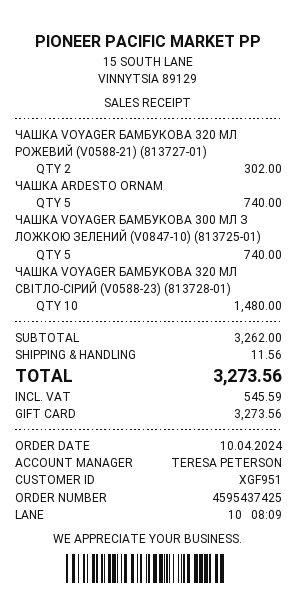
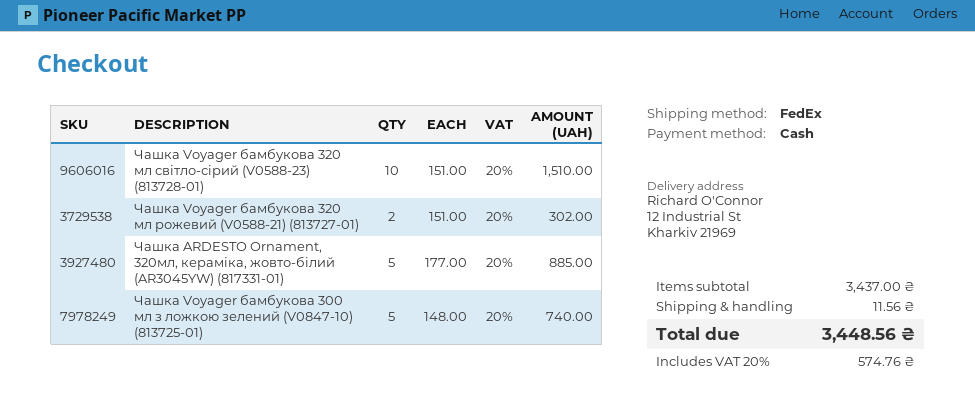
payment method: gift card -> cash
ЧАШКА ARDESTO ORNAM: 5 for 740.00 -> 5 for 885.00
ЧАШКА VOYAGER БАМБУКОВА 320 МЛ СВІТЛО-СІРИЙ (V0588-23) (813728-01): 10 for 1480.00 -> 10 for 1510.00
subtotal: 3262.00 -> 3437.00
tax: 545.59 -> 574.76
total: 3273.56 -> 3448.56

